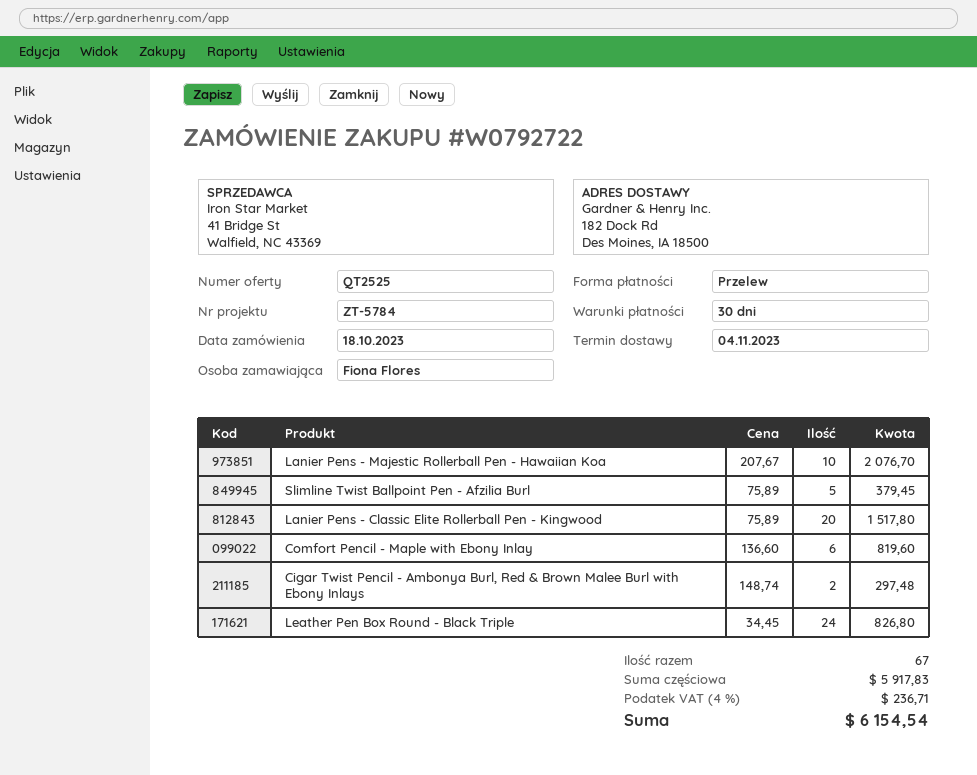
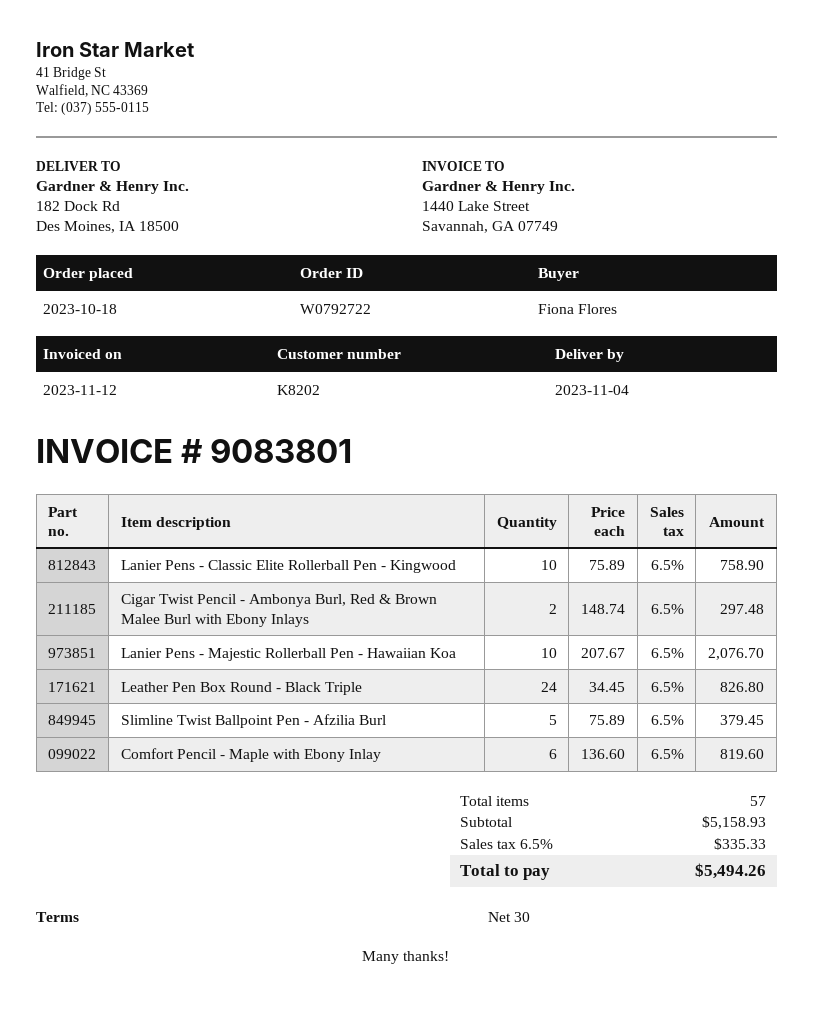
Lanier Pens - Classic Elite Rollerball Pen - Kingwood: 20 x 75.89 = 1517.80 -> 10 x 75.89 = 758.90
total quantity: 67 -> 57
subtotal: 5917.83 -> 5158.93
tax: 4% = 236.71 -> 6.5% = 335.33
total: 6154.54 -> 5494.26

